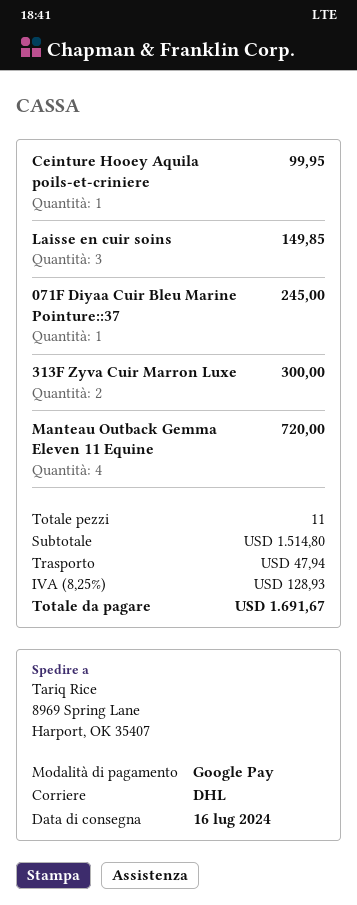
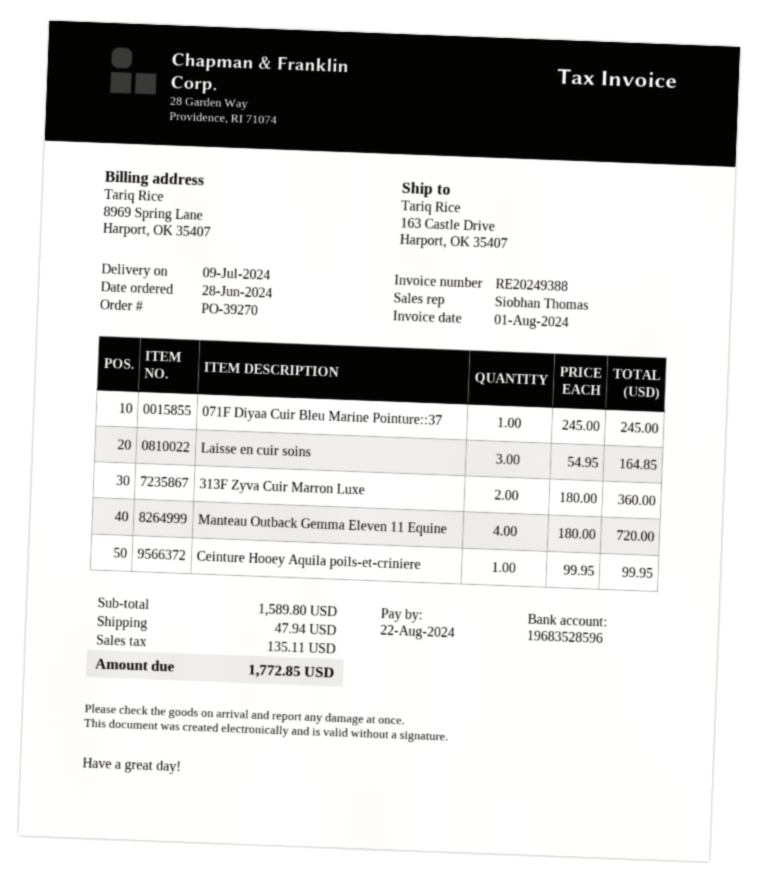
delivery date: 2024-07-16 -> 2024-07-09
ship to: 8969 Spring Lane, Harport, OK 35407 -> 163 Castle Drive, Harport, OK 35407
Laisse en cuir soins: 3 for 149.85 -> 3 for 164.85
313F Zyva Cuir Marron Luxe: 2 for 300.00 -> 2 for 360.00
subtotal: 1514.80 -> 1589.80
tax: 128.93 -> 135.11
total: 1691.67 -> 1772.85

